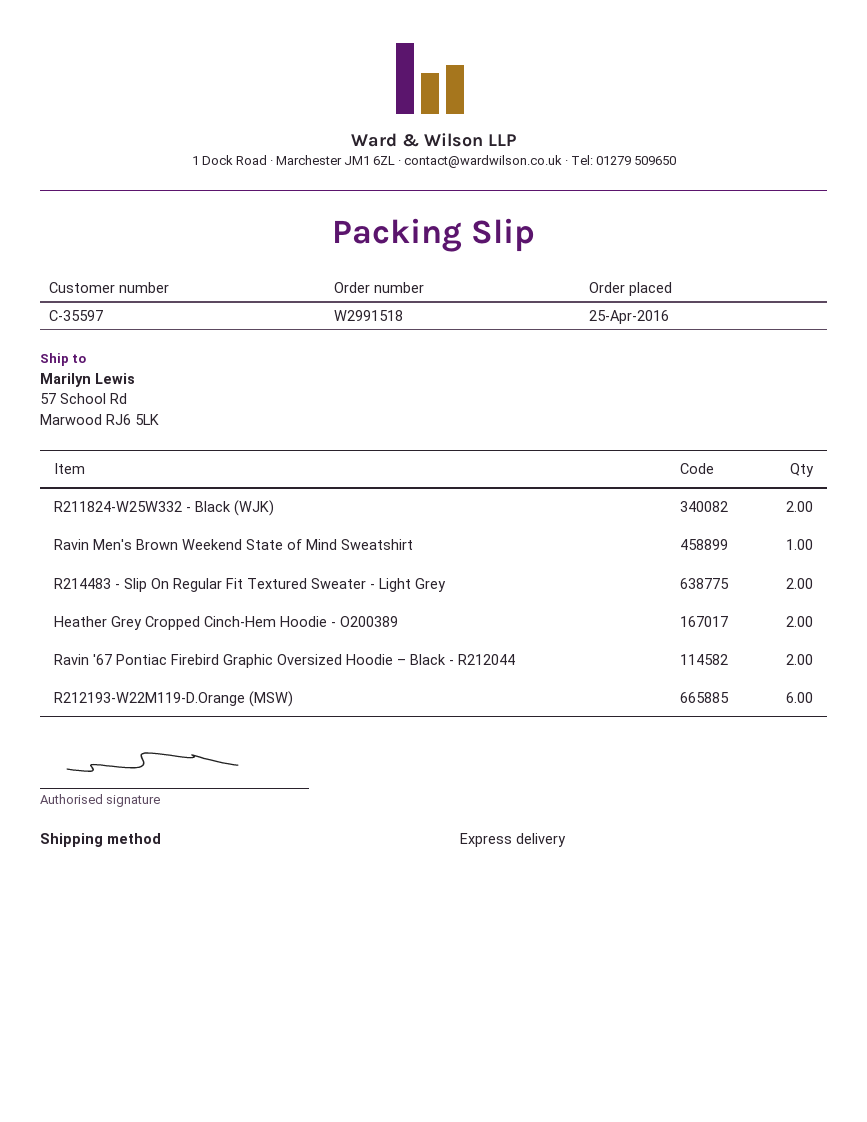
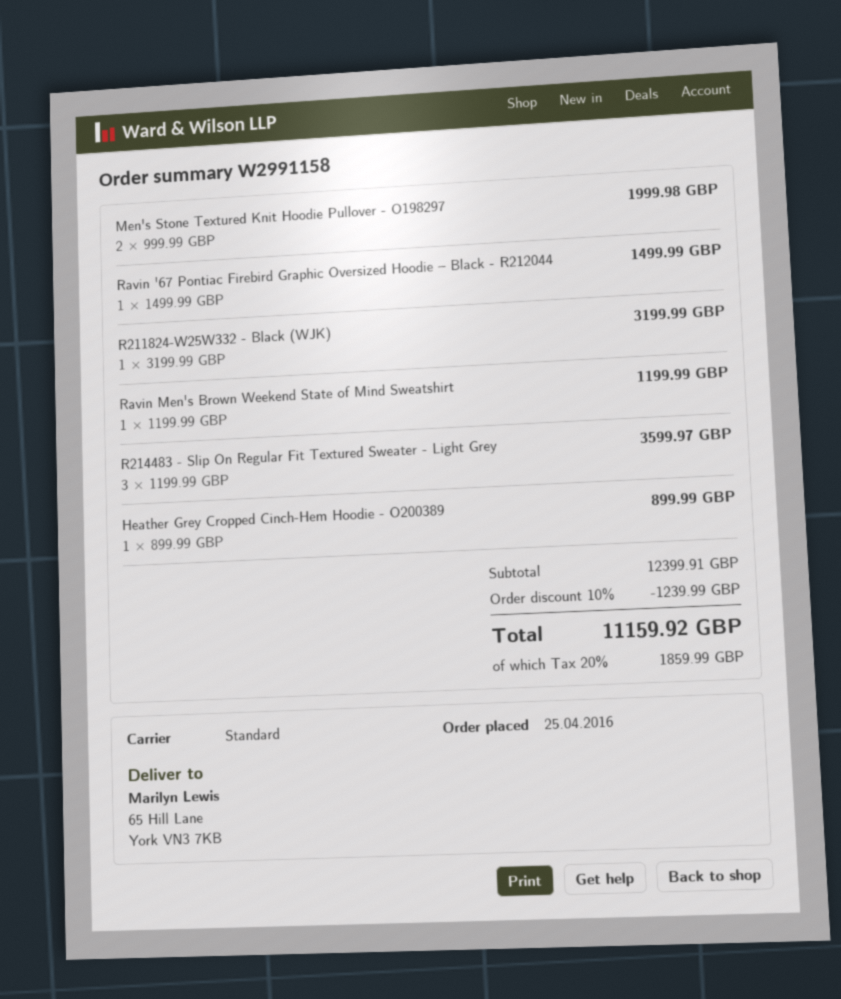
order number: W2991518 -> W2991158
shipping method: express -> standard
ship to: 57 School Rd, Marwood RJ6 5LK -> 65 Hill Lane, York VN3 7KB
R211824-W25W332 - Black (WJK): 2 -> 1
R214483 - Slip On Regular Fit Textured Sweater - Light Grey: 2 -> 3
Heather Grey Cropped Cinch-Hem Hoodie - O200389: 2 -> 1
Ravin '67 Pontiac Firebird Graphic Oversized Hoodie – Black - R212044: 2 -> 1
R212193-W22M119-D.Orange (MSW): 6 -> none
Men's Stone Textured Knit Hoodie Pullover - O198297: none -> 2

